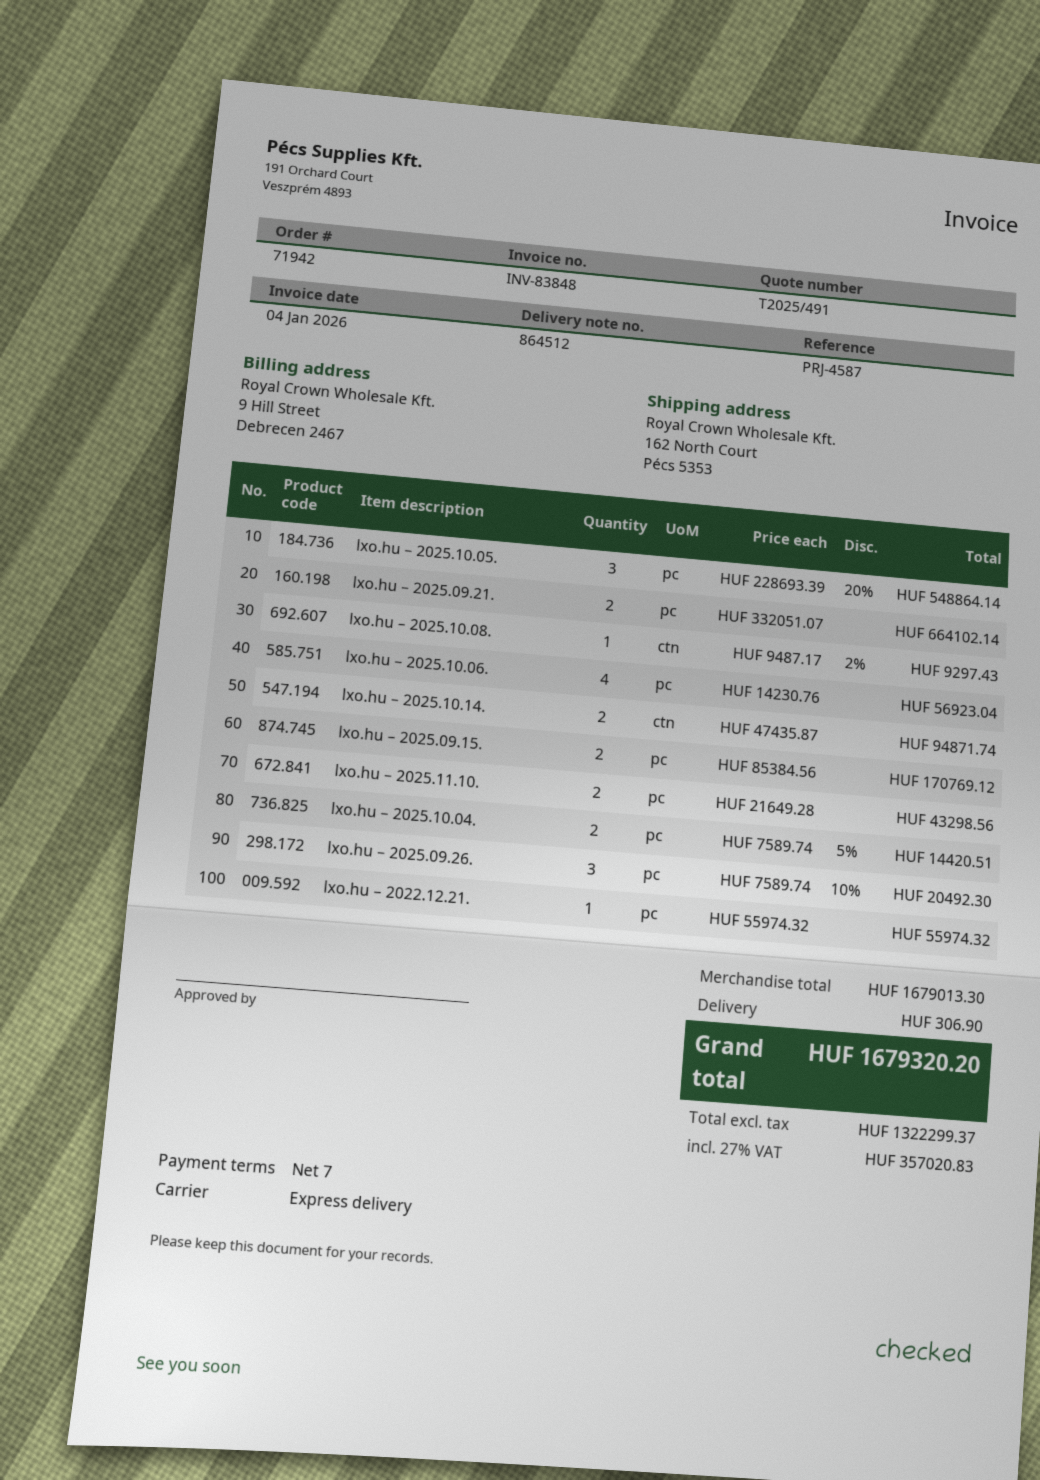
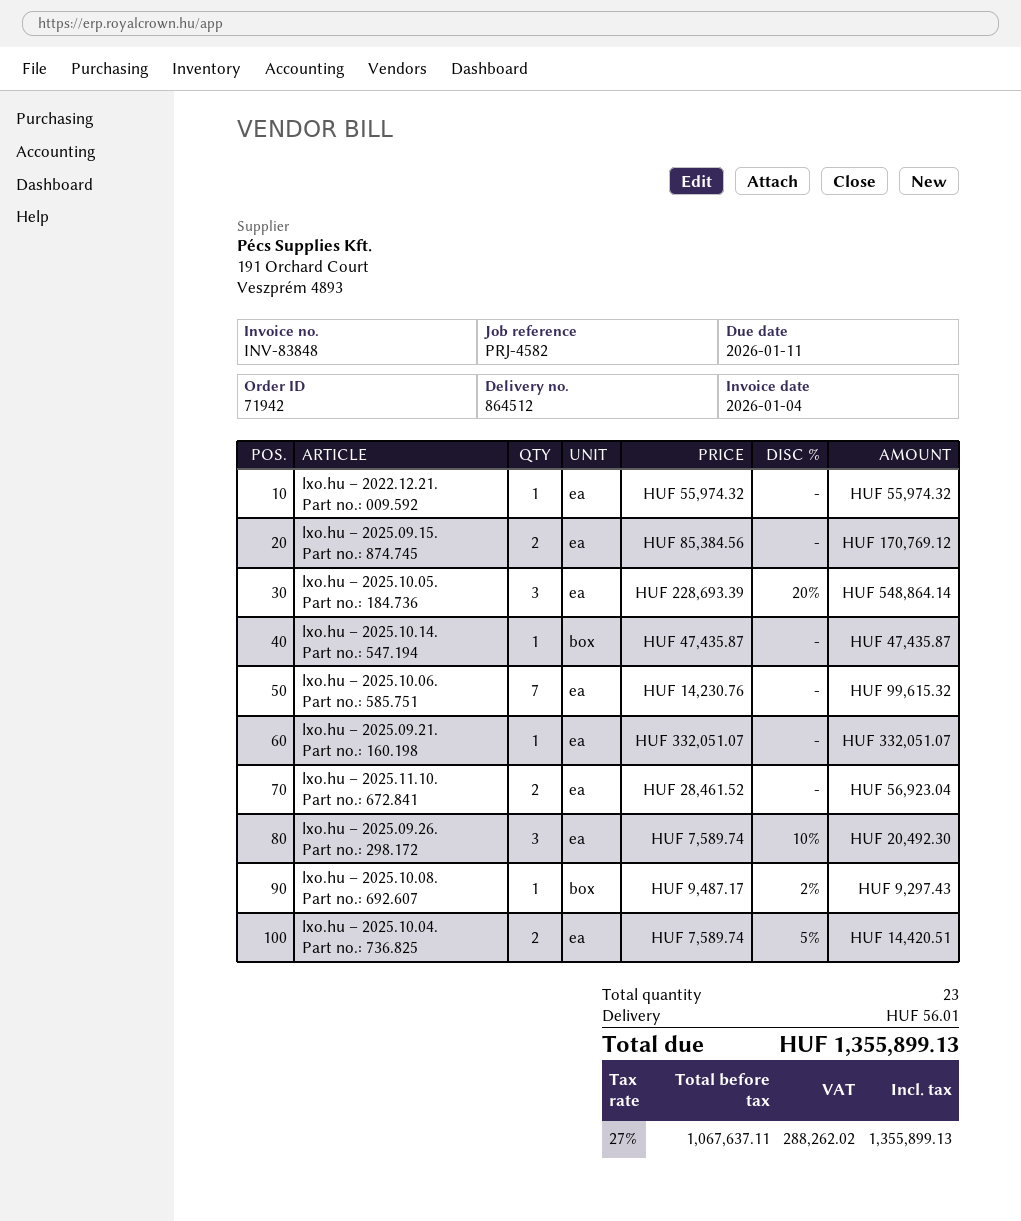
reference: PRJ-4587 -> PRJ-4582
lxo.hu – 2025.09.21.: 2 x 332051.07 = 664102.14 -> 1 x 332051.07 = 332051.07
lxo.hu – 2025.10.06.: 4 x 14230.76 = 56923.04 -> 7 x 14230.76 = 99615.32
lxo.hu – 2025.10.14.: 2 x 47435.87 = 94871.74 -> 1 x 47435.87 = 47435.87
lxo.hu – 2025.11.10.: 2 x 21649.28 = 43298.56 -> 2 x 28461.52 = 56923.04
shipping: 306.90 -> 56.01
net: 1322299.37 -> 1067637.11
tax: 27% = 357020.83 -> 27% = 288262.02
total: 1679320.20 -> 1355899.13

